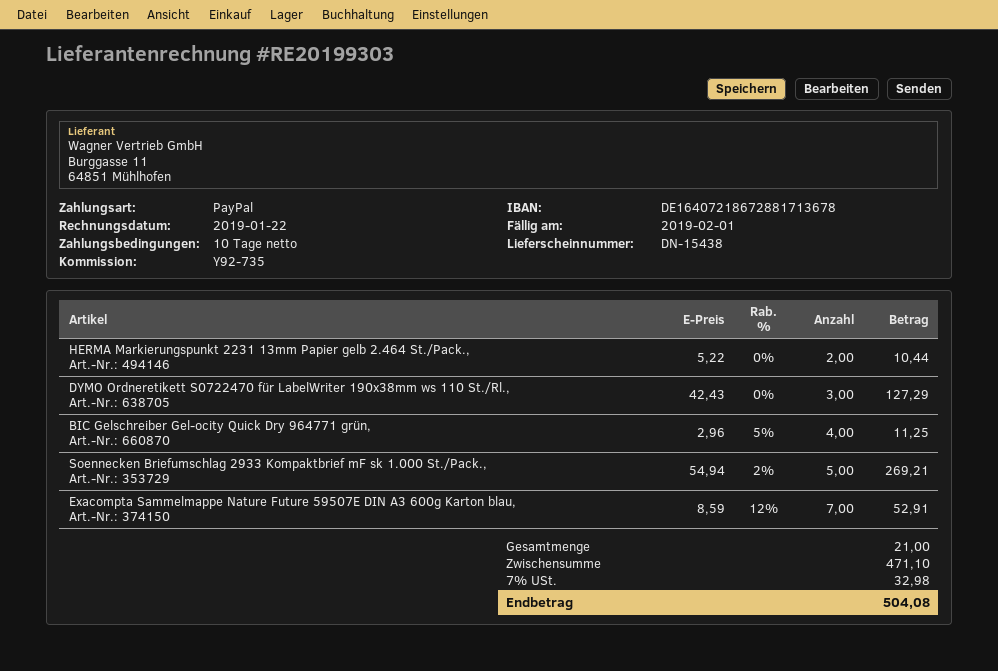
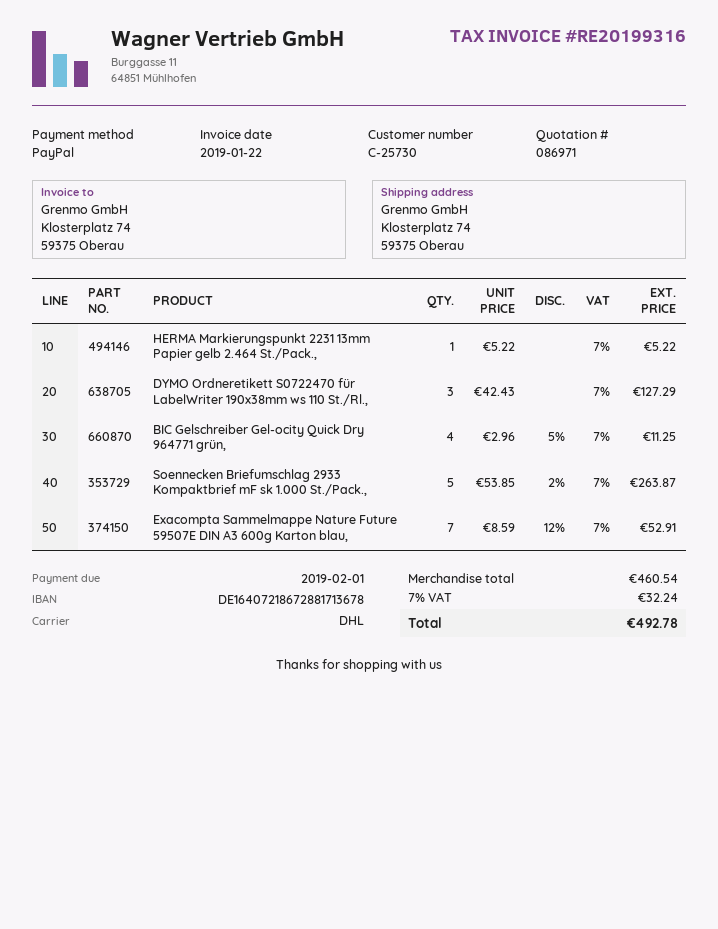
invoice number: RE20199303 -> RE20199316
HERMA Markierungspunkt 2231 13mm Papier gelb 2.464 St./Pack.,: 2 x 5.22 = 10.44 -> 1 x 5.22 = 5.22
Soennecken Briefumschlag 2933 Kompaktbrief mF sk 1.000 St./Pack.,: 5 x 54.94 - 2% = 269.21 -> 5 x 53.85 - 2% = 263.87
subtotal: 471.10 -> 460.54
tax: 7% = 32.98 -> 7% = 32.24
total: 504.08 -> 492.78

